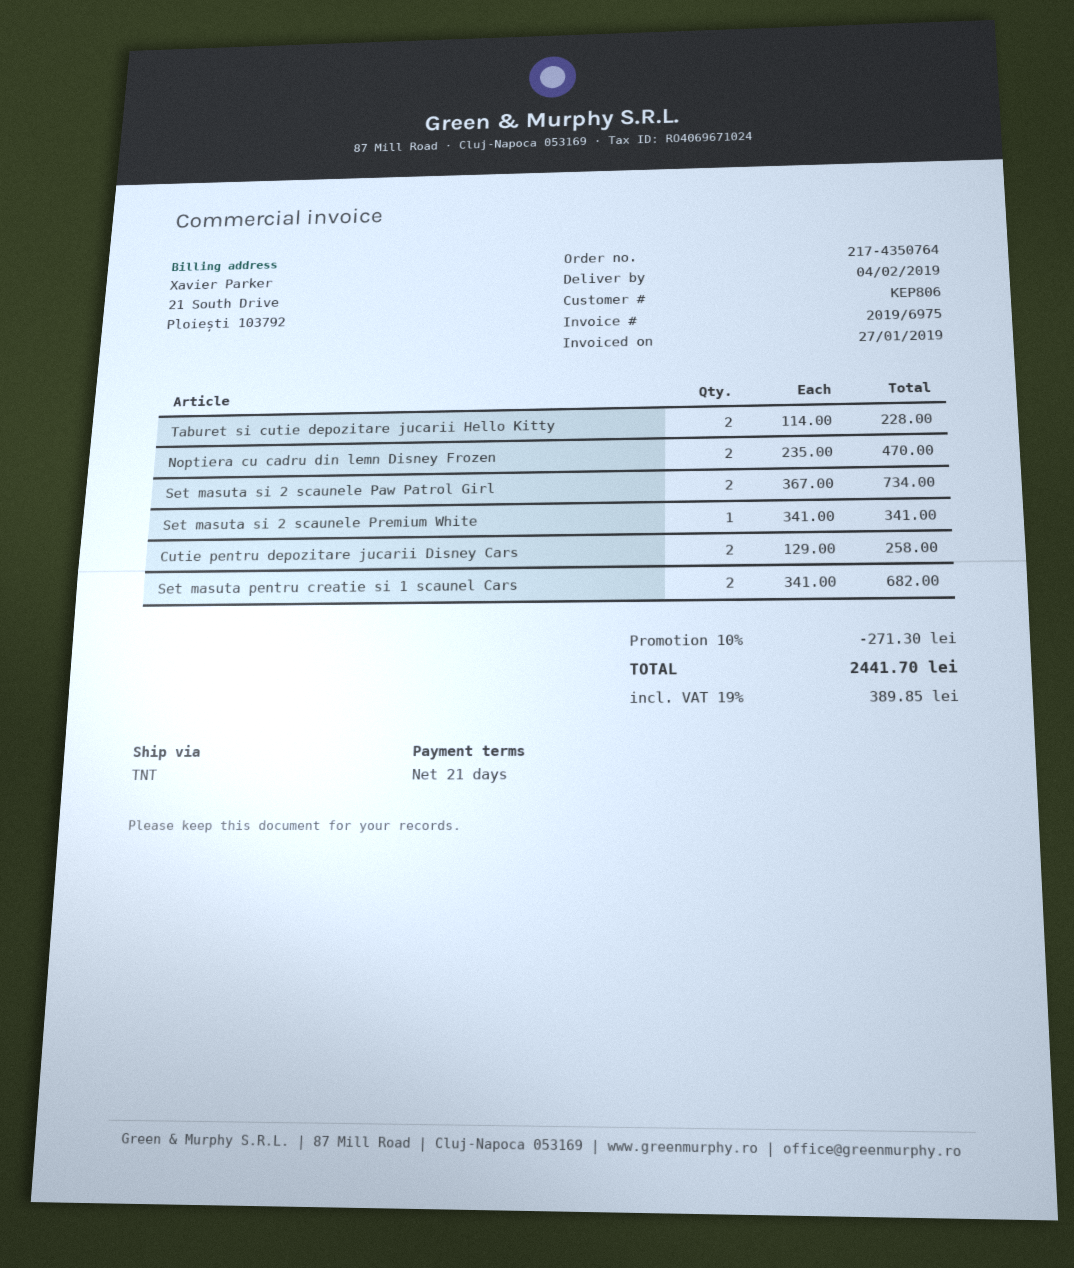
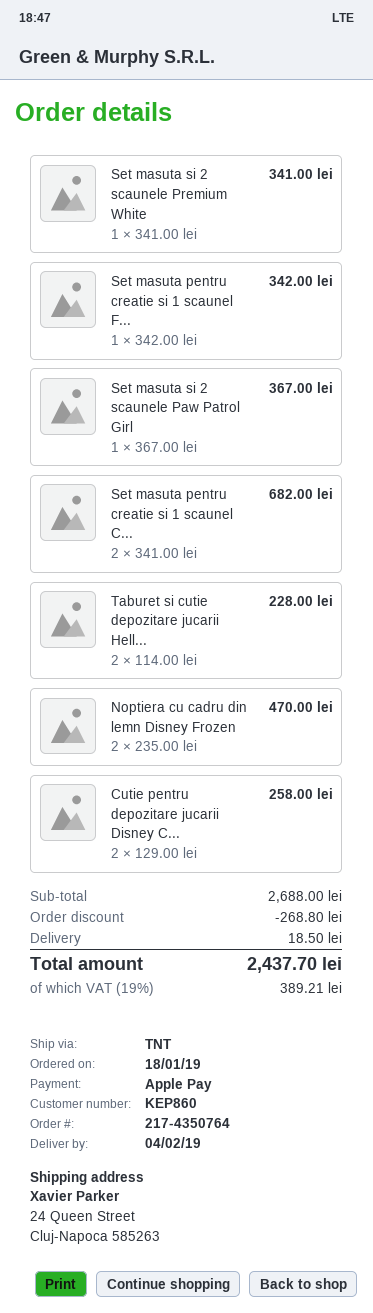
customer number: KEP806 -> KEP860
Set masuta si 2 scaunele Paw Patrol Girl: 2 x 367.00 = 734.00 -> 1 x 367.00 = 367.00
Set masuta pentru creatie si 1 scaunel F...: none -> 1 x 342.00 = 342.00
discount: 271.30 -> 268.80
shipping: none -> 18.50
tax: 19% = 389.85 -> 19% = 389.21
total: 2441.70 -> 2437.70

